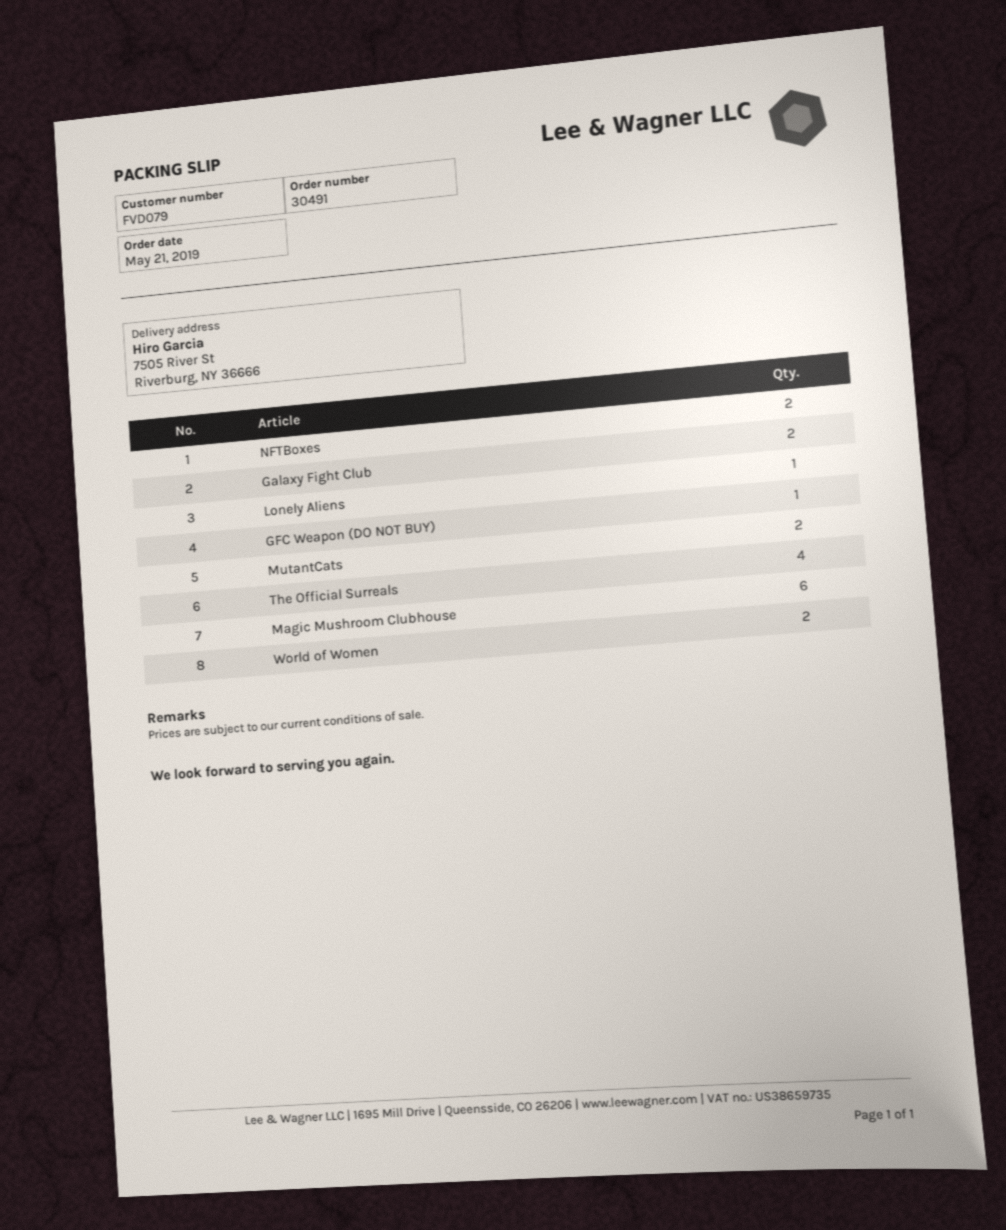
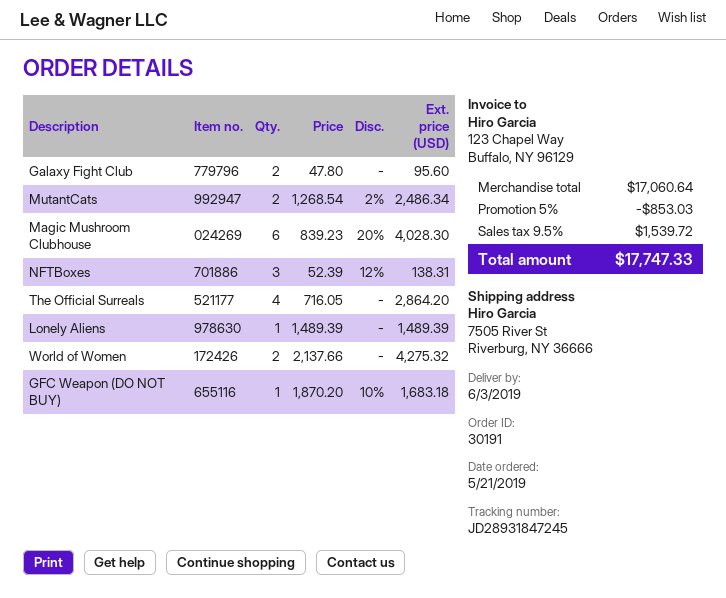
order number: 30491 -> 30191
NFTBoxes: 2 -> 3

